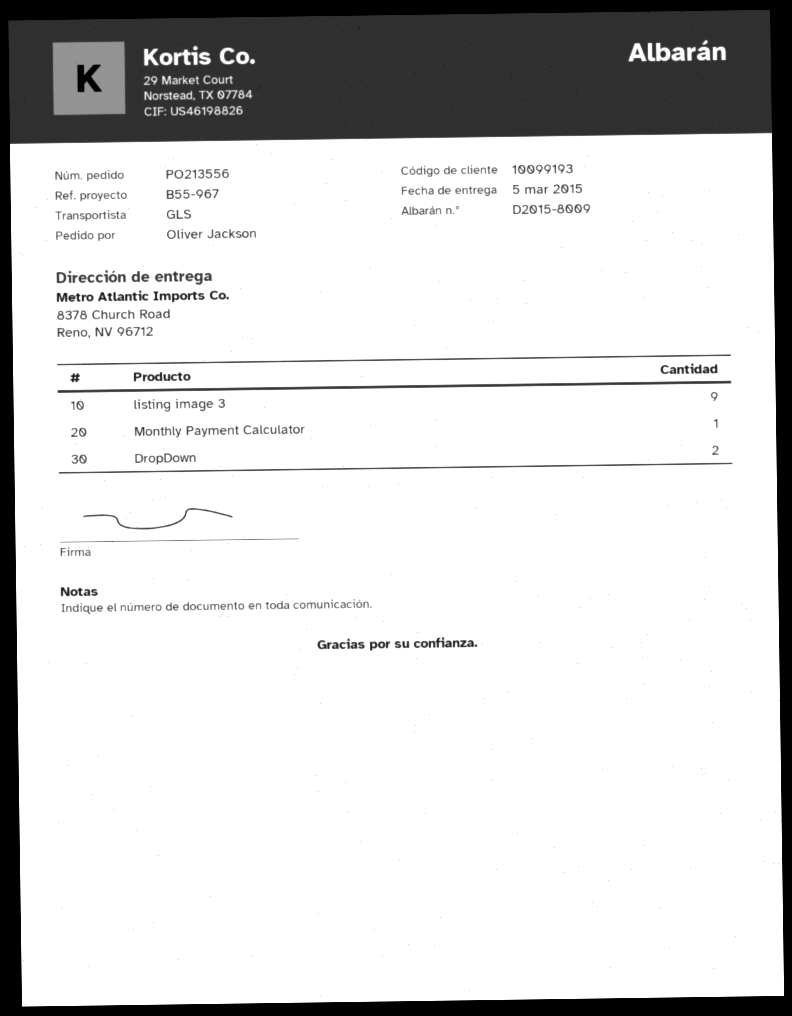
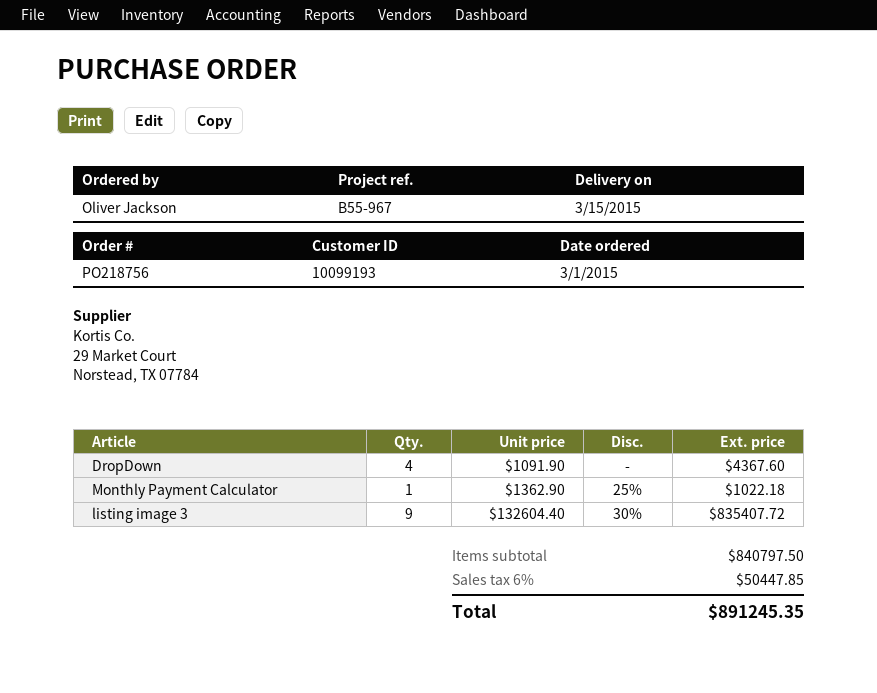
order number: PO213556 -> PO218756
delivery date: 2015-03-05 -> 2015-03-15
DropDown: 2 -> 4

